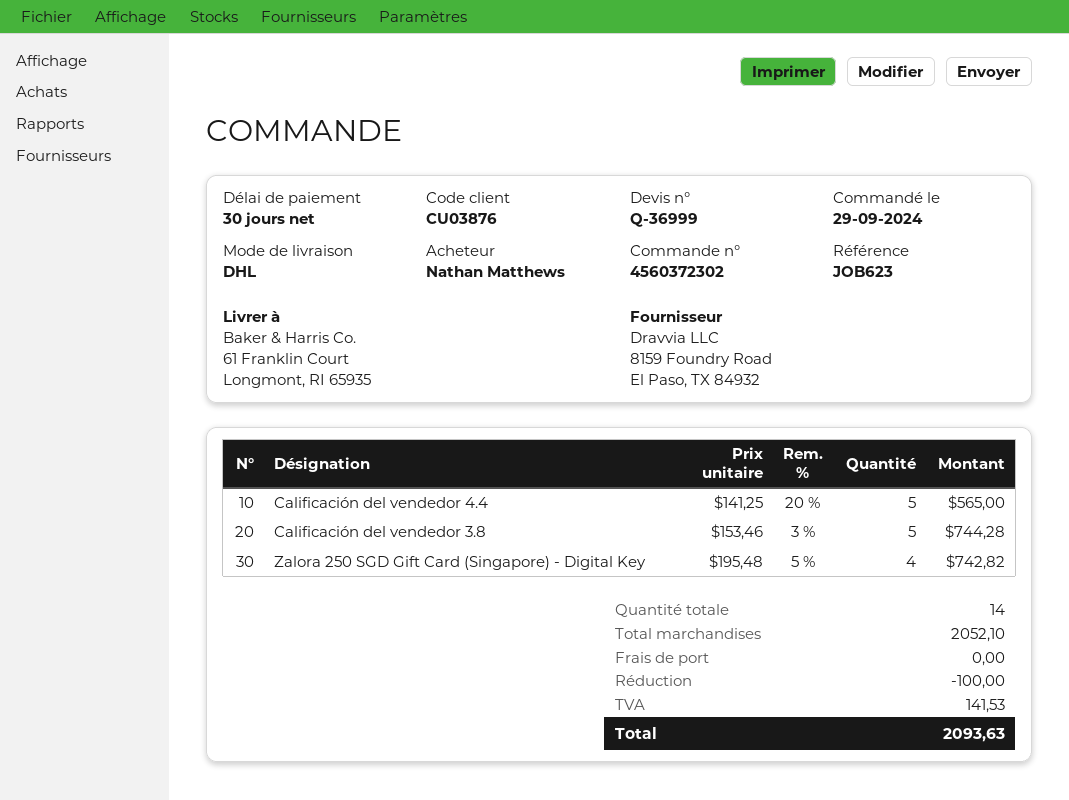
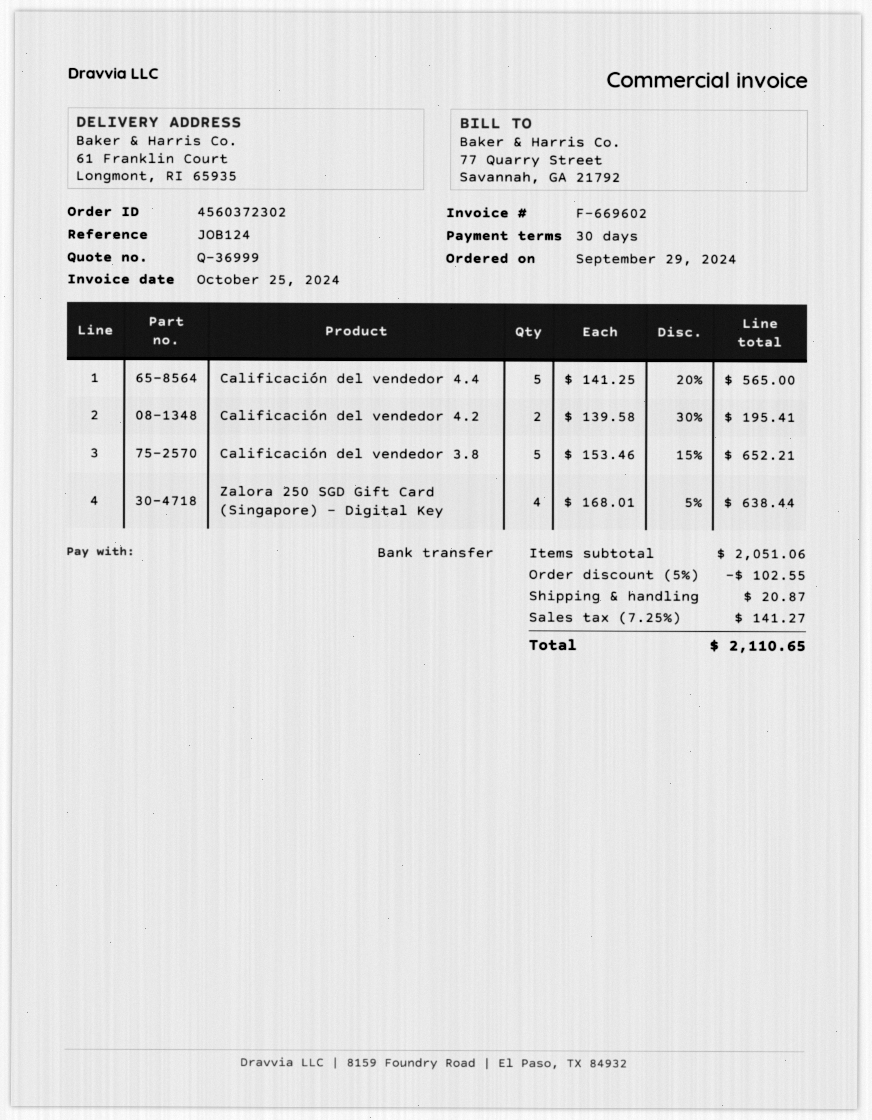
reference: JOB623 -> JOB124
Calificación del vendedor 3.8: 5 x 153.46 - 3% = 744.28 -> 5 x 153.46 - 15% = 652.21
Zalora 250 SGD Gift Card (Singapore) - Digital Key: 4 x 195.48 - 5% = 742.82 -> 4 x 168.01 - 5% = 638.44
Calificación del vendedor 4.2: none -> 2 x 139.58 - 30% = 195.41
subtotal: 2052.10 -> 2051.06
discount: 100.00 -> 102.55
shipping: 0.00 -> 20.87
tax: 141.53 -> 141.27
total: 2093.63 -> 2110.65

